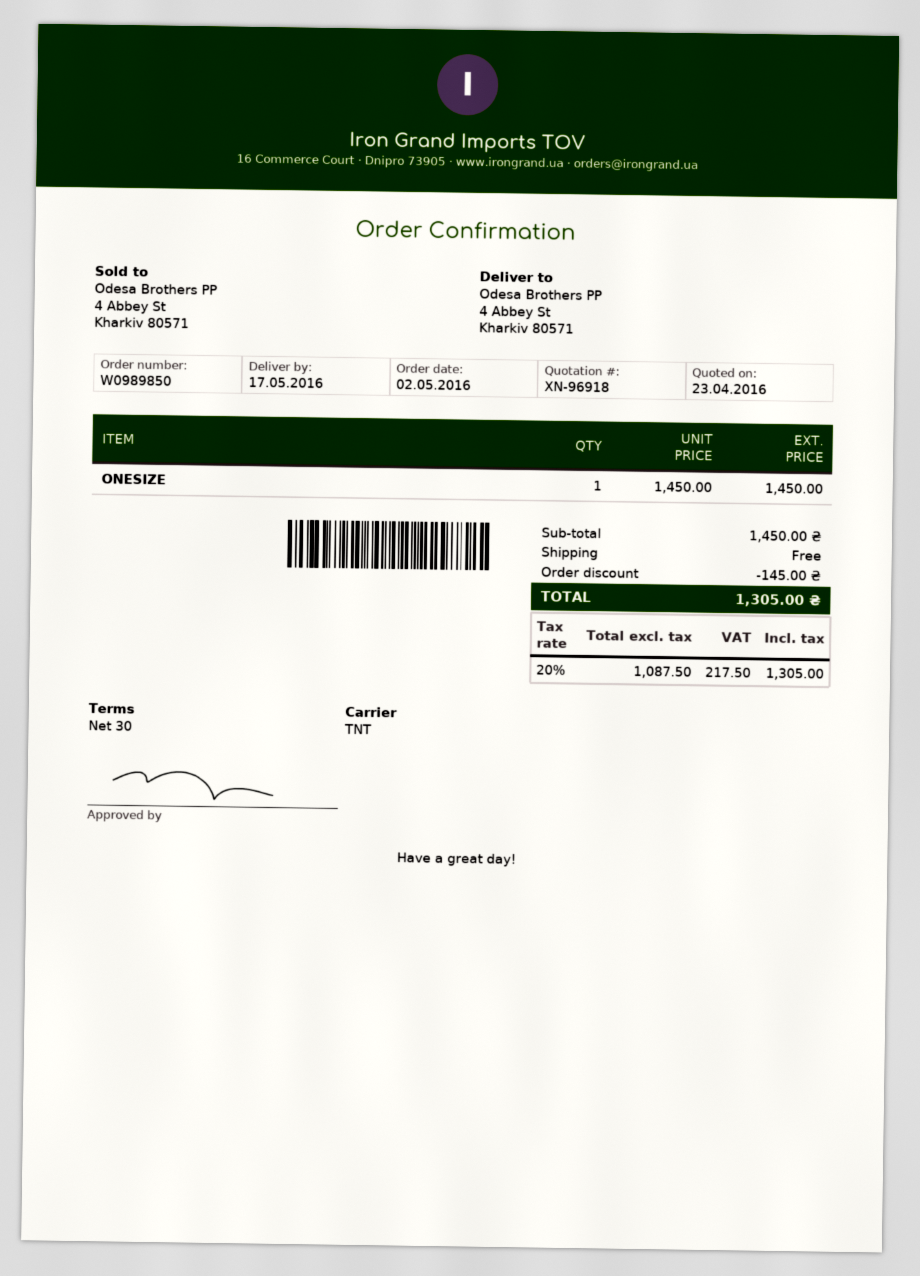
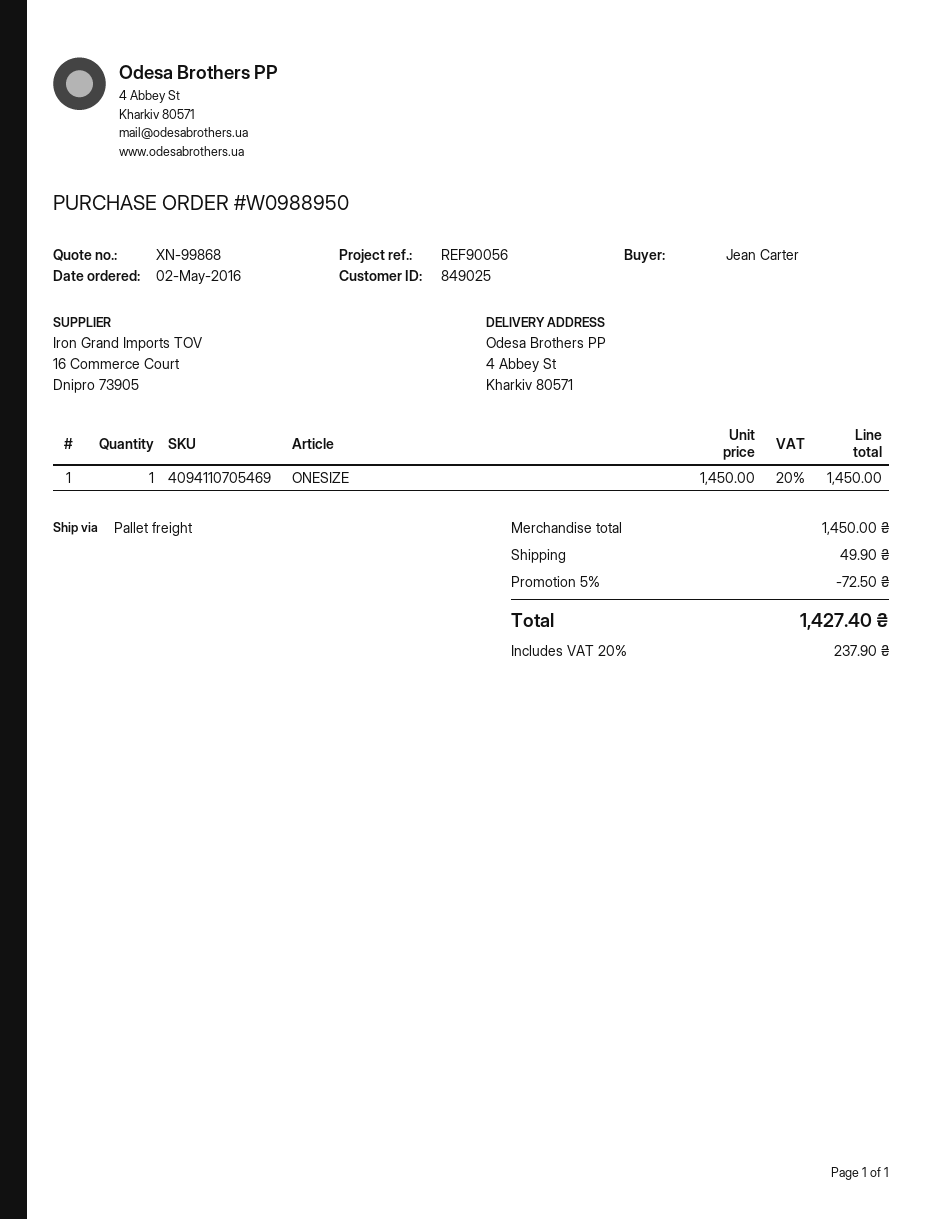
quote number: XN-96918 -> XN-99868
order number: W0989850 -> W0988950
shipping method: TNT -> pallet freight
discount: 145.00 -> 72.50
shipping: 0.00 -> 49.90
tax: 20% = 217.50 -> 20% = 237.90
total: 1305.00 -> 1427.40

